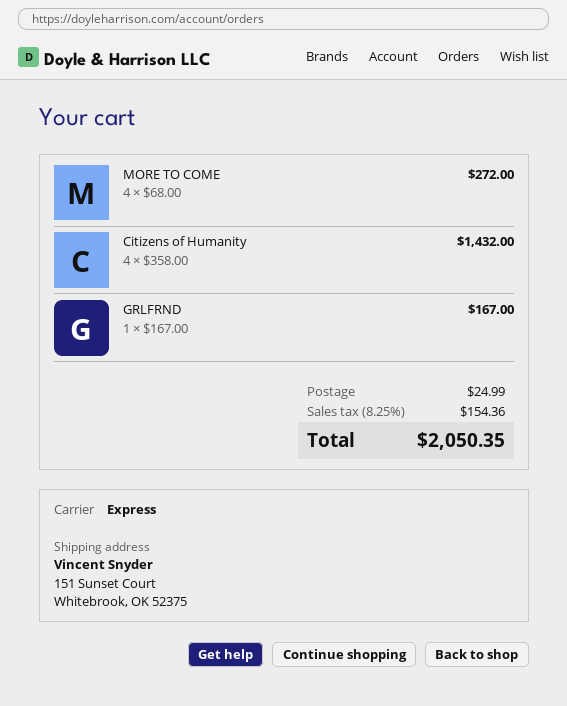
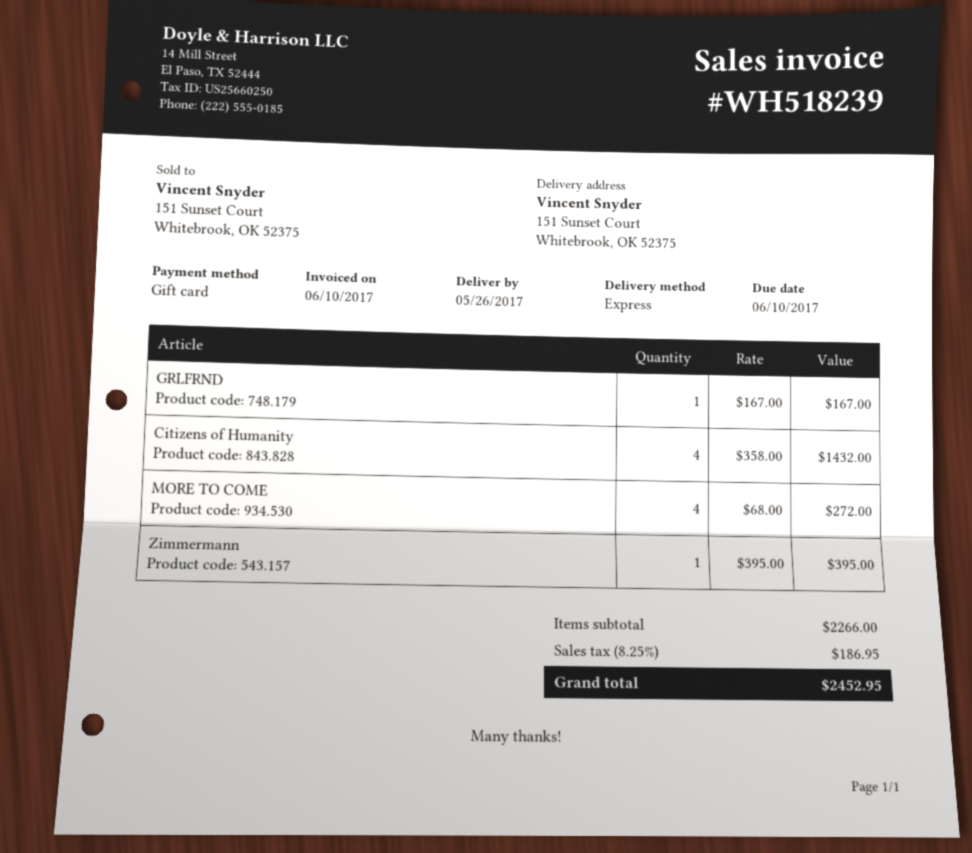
Zimmermann: none -> 1 x 395.00 = 395.00
shipping: 24.99 -> none
tax: 8.25% = 154.36 -> 8.25% = 186.95
total: 2050.35 -> 2452.95

